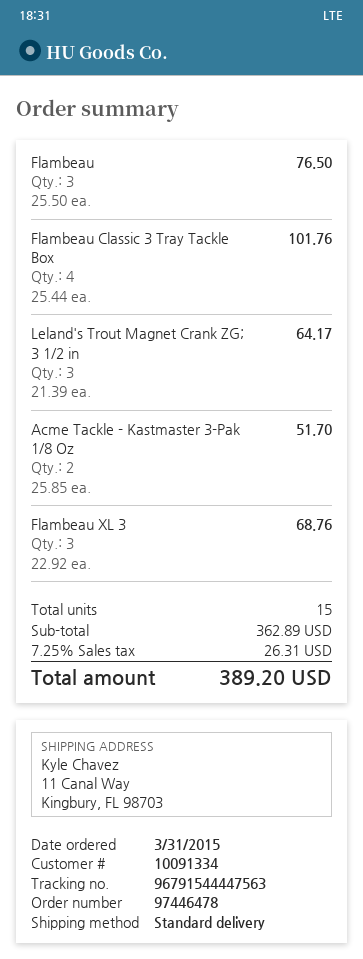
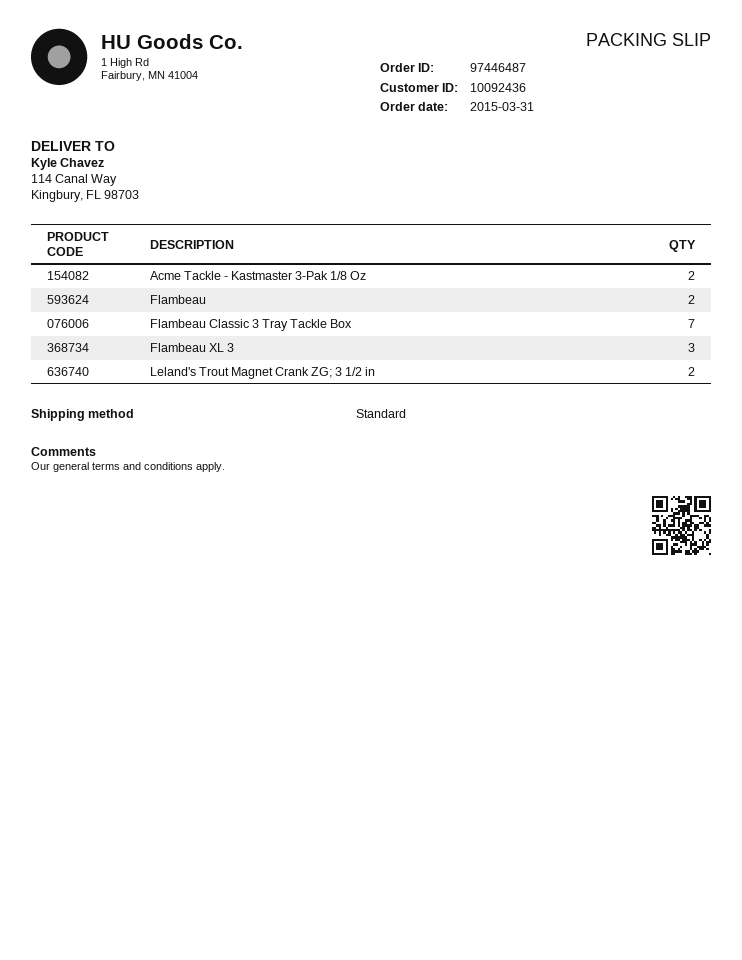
order number: 97446478 -> 97446487
customer number: 10091334 -> 10092436
ship to: 11 Canal Way, Kingbury, FL 98703 -> 114 Canal Way, Kingbury, FL 98703
Flambeau: 3 -> 2
Flambeau Classic 3 Tray Tackle Box: 4 -> 7
Leland's Trout Magnet Crank ZG; 3 1/2 in: 3 -> 2

